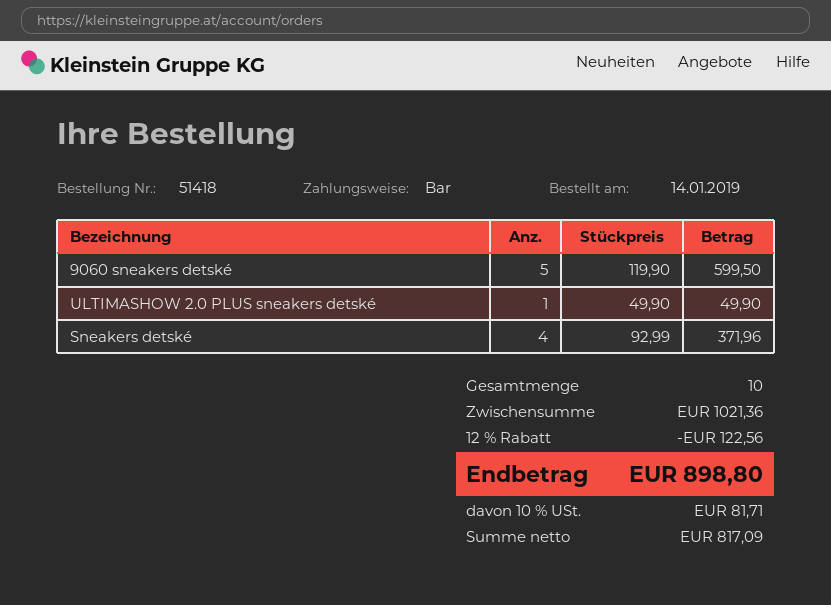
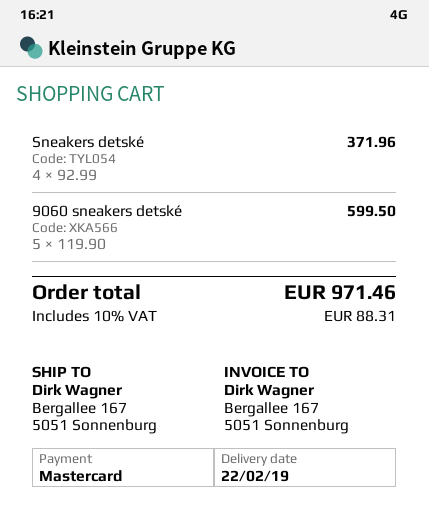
payment method: cash -> Mastercard
ULTIMASHOW 2.0 PLUS sneakers detské: 1 x 49.90 = 49.90 -> none
discount: 12% = 122.56 -> none
tax: 10% = 81.71 -> 10% = 88.31
total: 898.80 -> 971.46

